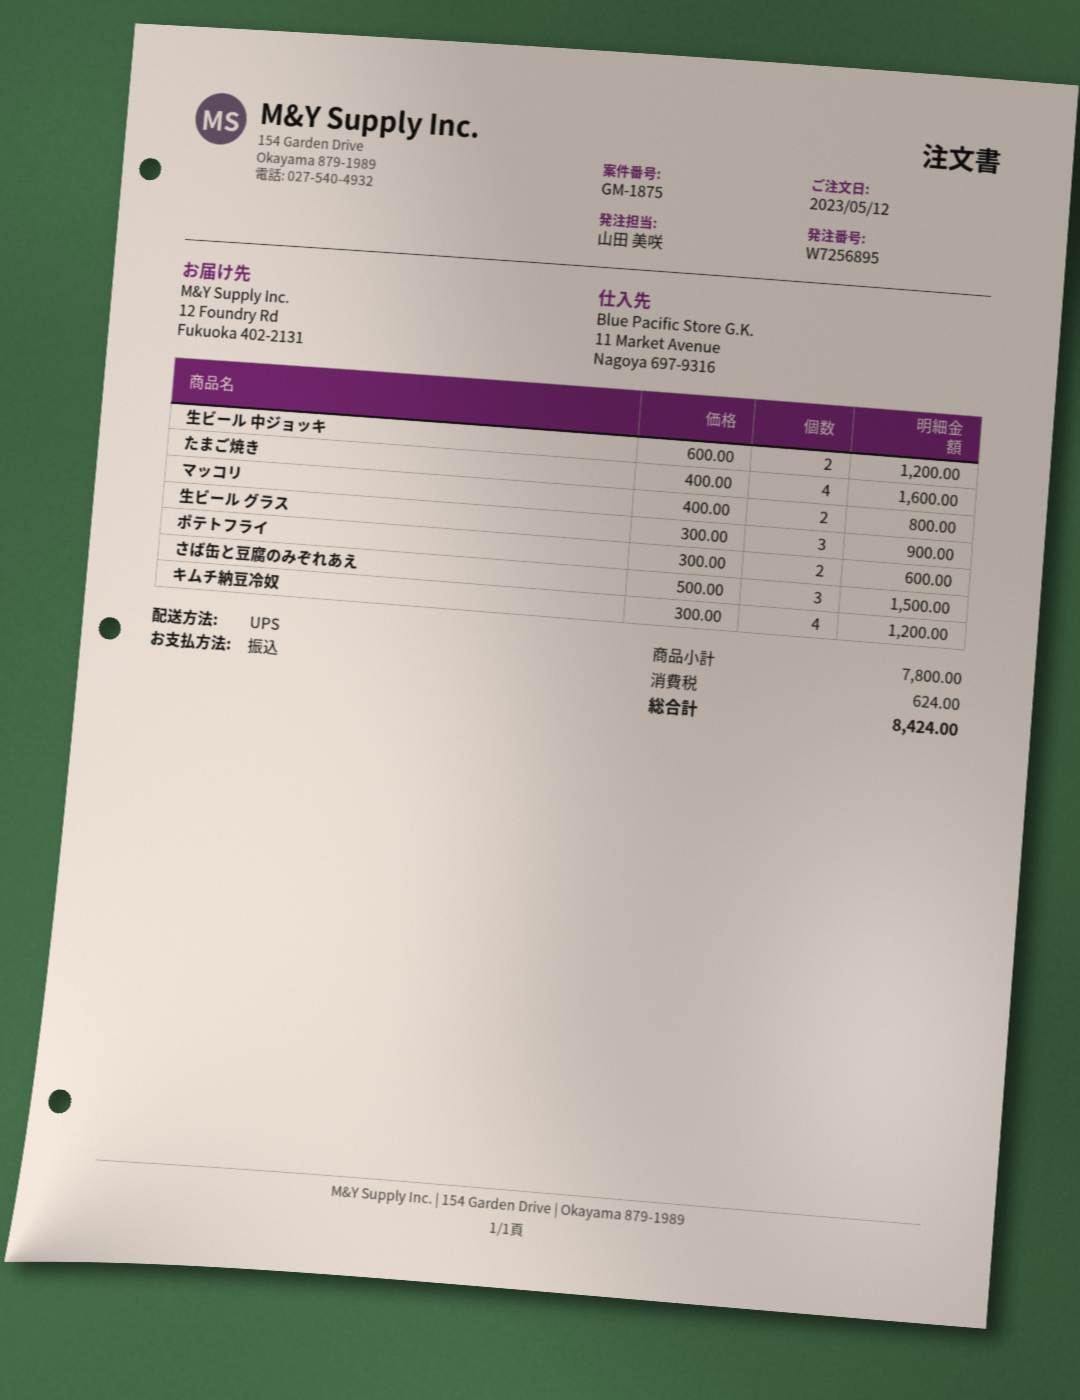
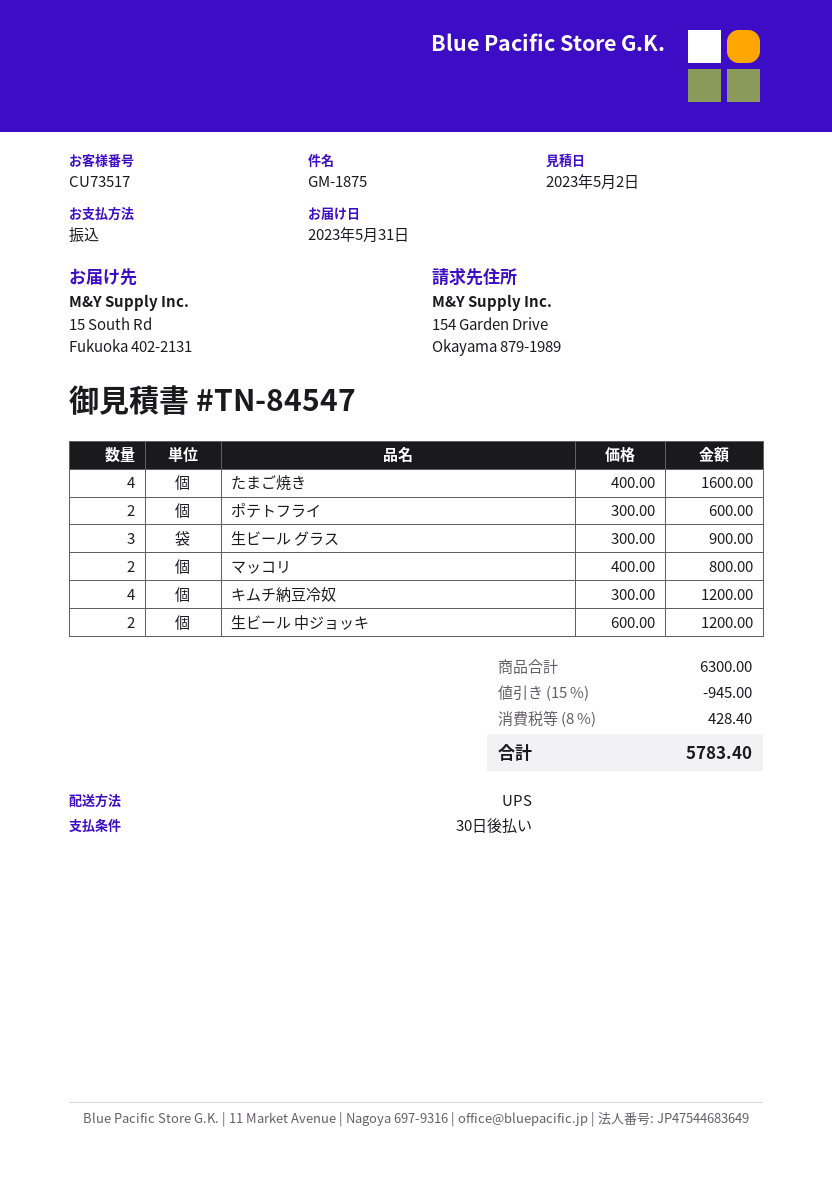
ship to: 12 Foundry Rd, Fukuoka 402-2131 -> 15 South Rd, Fukuoka 402-2131
さば缶と豆腐のみぞれあえ: 3 x 500.00 = 1500.00 -> none
subtotal: 7800.00 -> 6300.00
discount: none -> 15% = 945.00
tax: 624.00 -> 428.40
total: 8424.00 -> 5783.40

